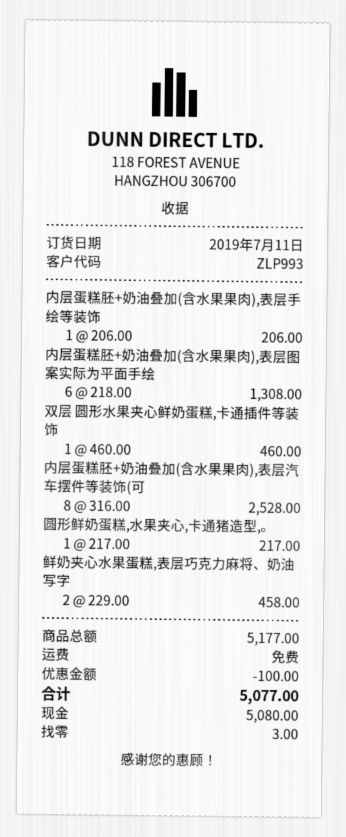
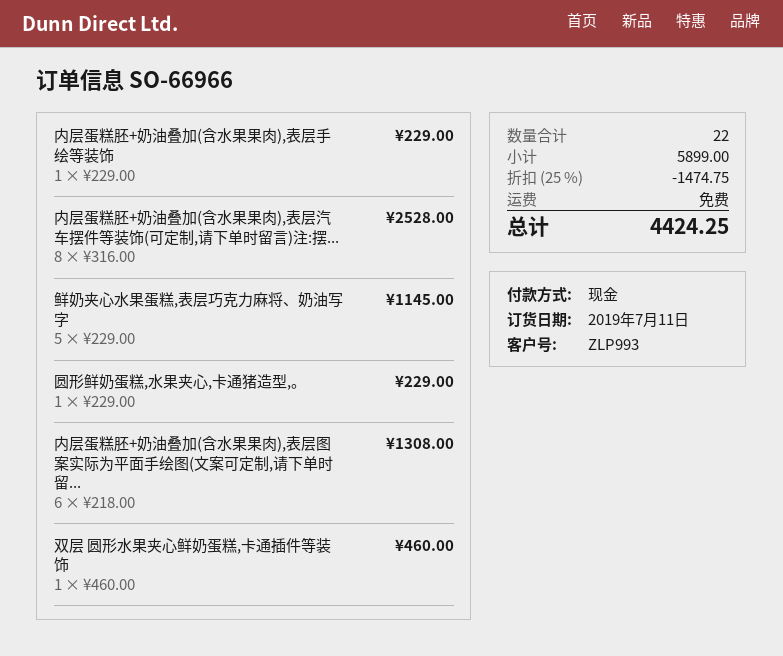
内层蛋糕胚+奶油叠加(含水果果肉),表层手绘等装饰: 1 x 206.00 = 206.00 -> 1 x 229.00 = 229.00
圆形鲜奶蛋糕,水果夹心,卡通猪造型,。: 1 x 217.00 = 217.00 -> 1 x 229.00 = 229.00
鲜奶夹心水果蛋糕,表层巧克力麻将、奶油写字: 2 x 229.00 = 458.00 -> 5 x 229.00 = 1145.00
subtotal: 5177.00 -> 5899.00
discount: 100.00 -> 1474.75
total: 5077.00 -> 4424.25

